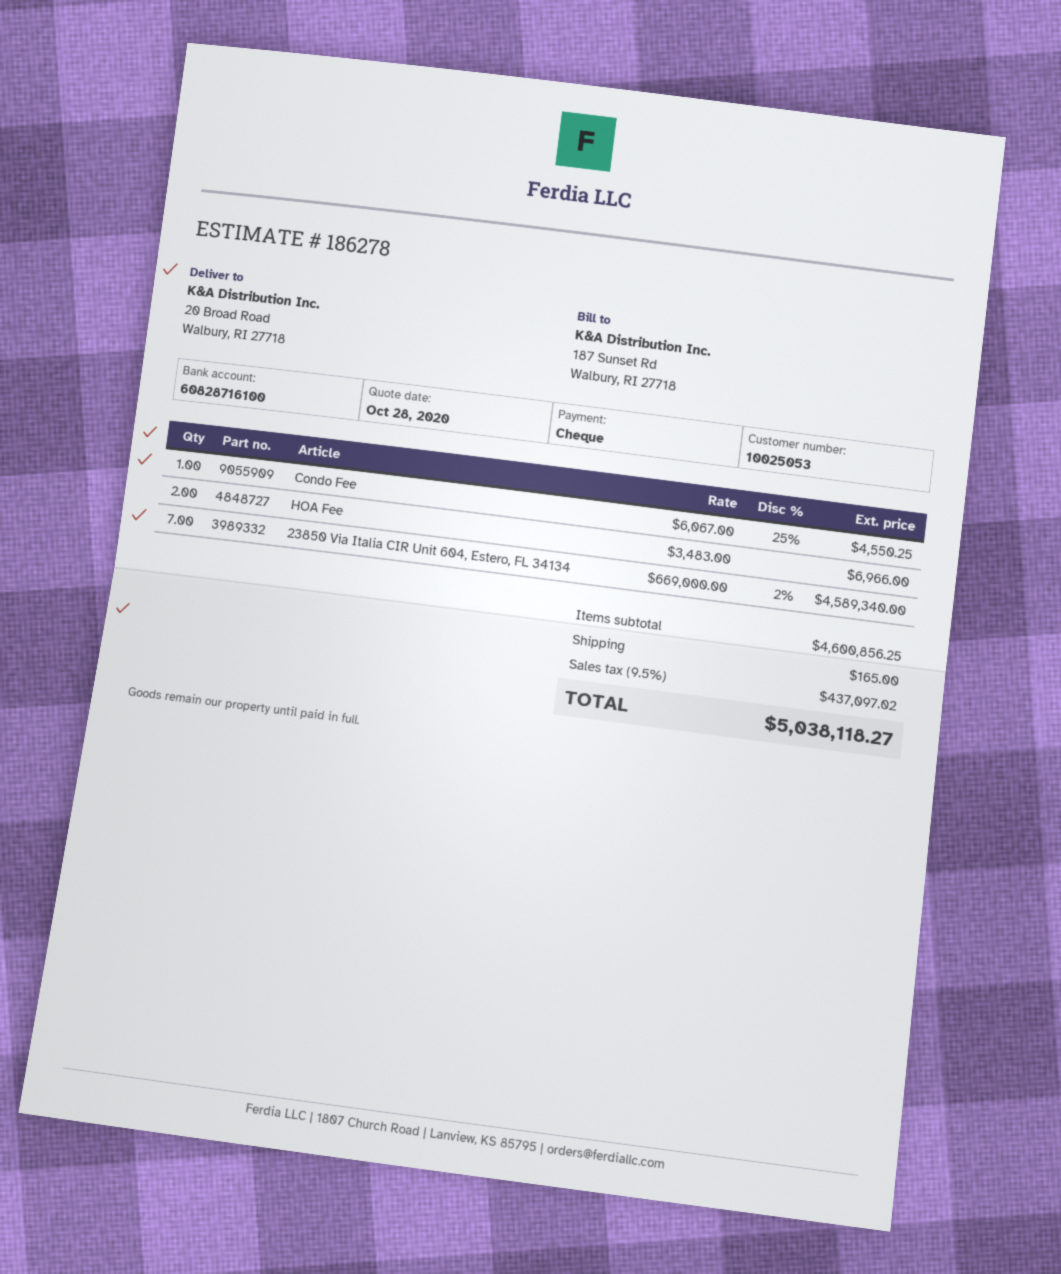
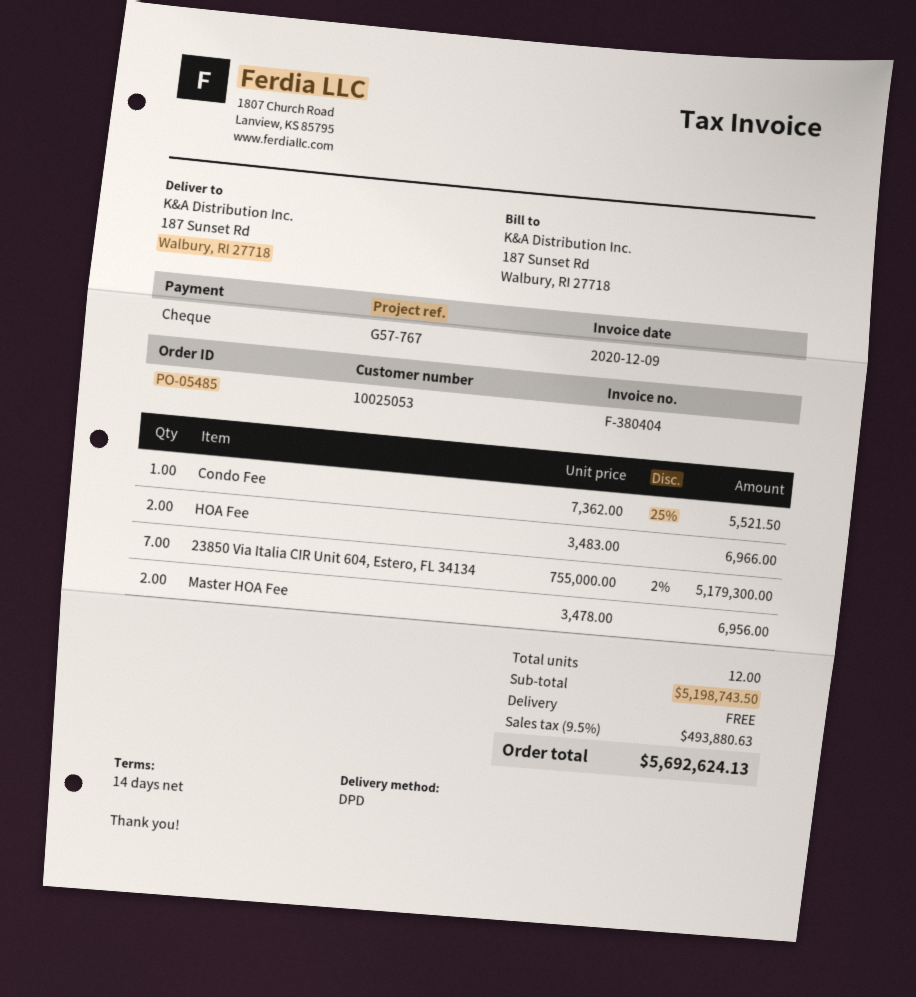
ship to: 20 Broad Road, Walbury, RI 27718 -> 187 Sunset Rd, Walbury, RI 27718
Condo Fee: 1 x 6067.00 - 25% = 4550.25 -> 1 x 7362.00 - 25% = 5521.50
23850 Via Italia CIR Unit 604, Estero, FL 34134: 7 x 669000.00 - 2% = 4589340.00 -> 7 x 755000.00 - 2% = 5179300.00
Master HOA Fee: none -> 2 x 3478.00 = 6956.00
subtotal: 4600856.25 -> 5198743.50
shipping: 165.00 -> 0.00
tax: 9.5% = 437097.02 -> 9.5% = 493880.63
total: 5038118.27 -> 5692624.13

